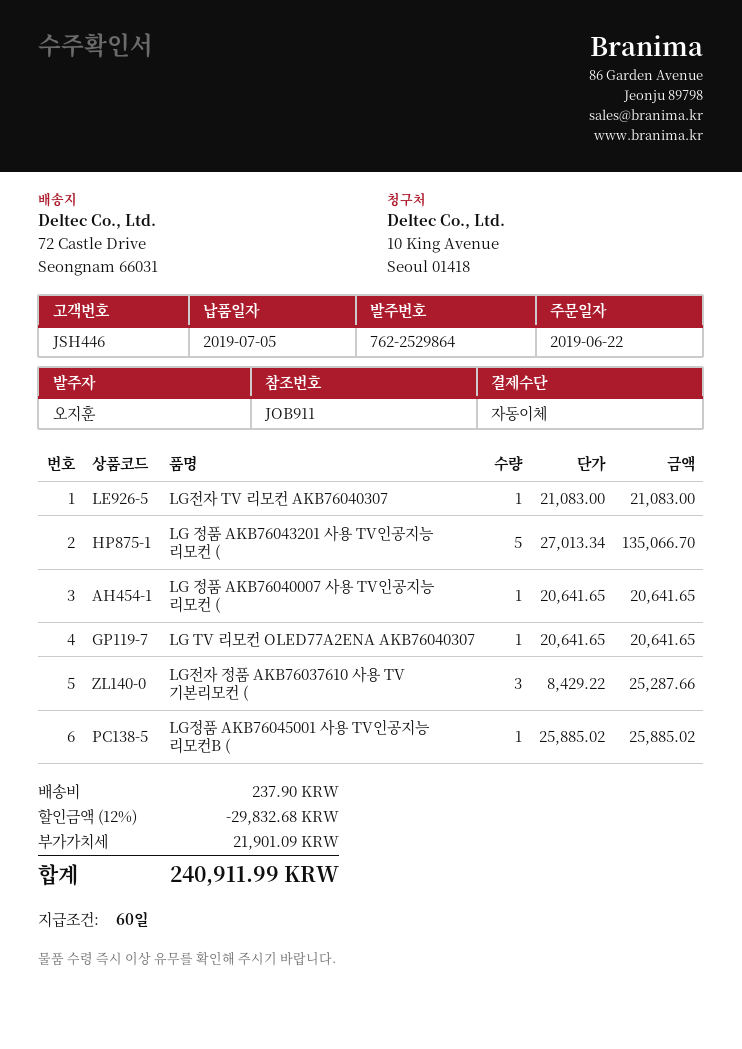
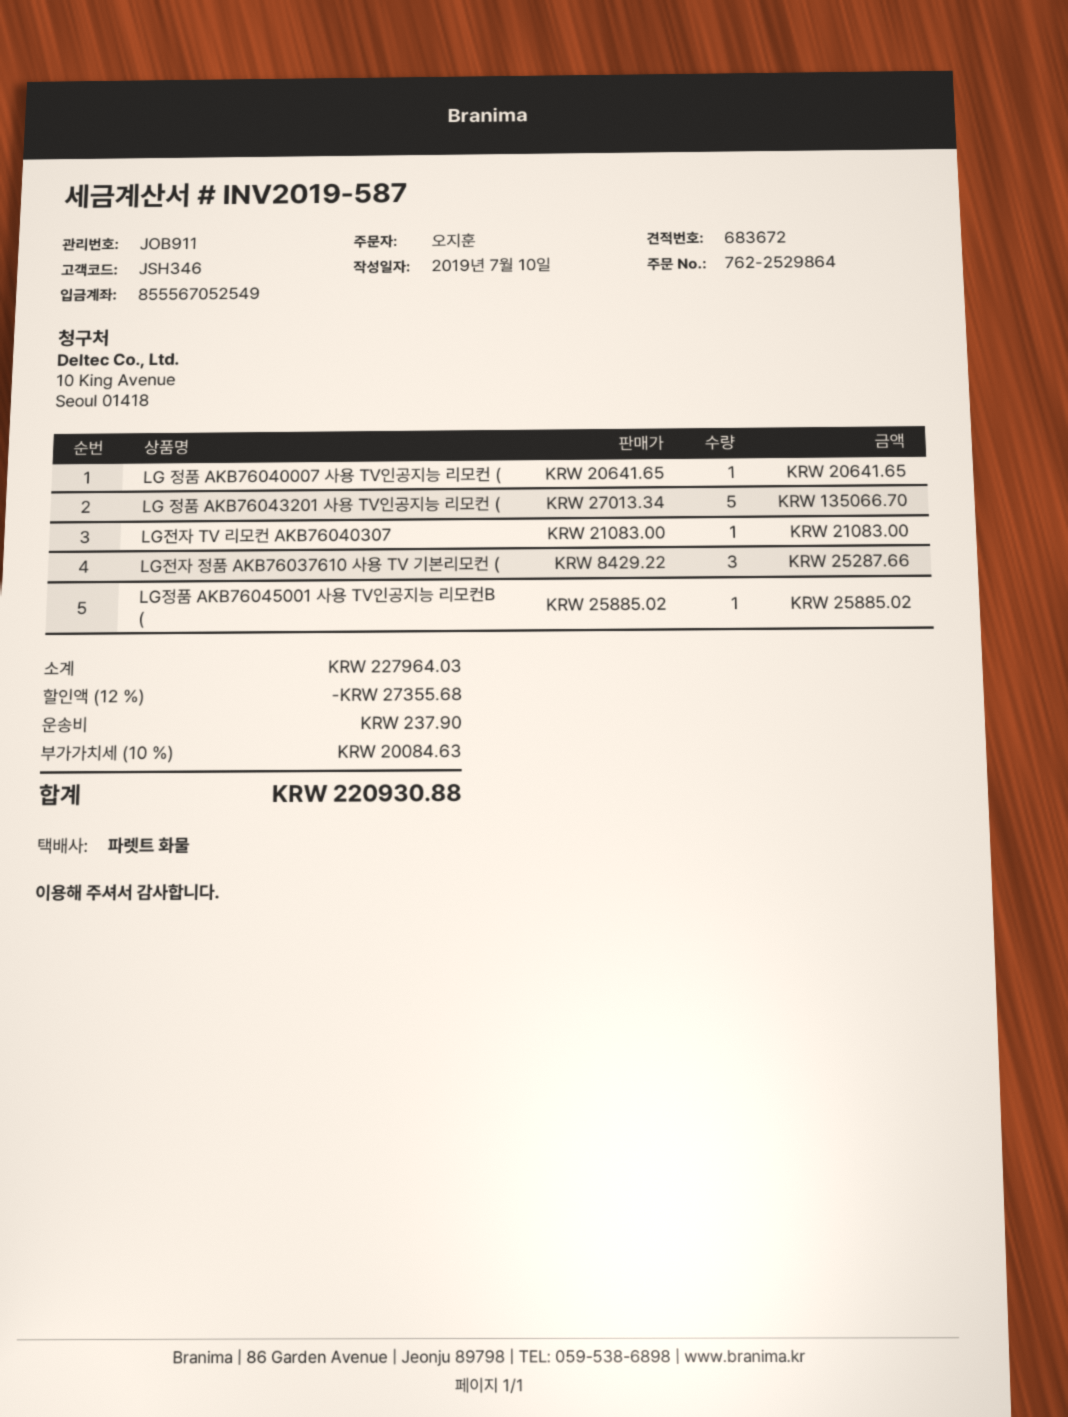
customer number: JSH446 -> JSH346
LG TV 리모컨 OLED77A2ENA AKB76040307: 1 x 20641.65 = 20641.65 -> none
discount: 12% = 29832.68 -> 12% = 27355.68
tax: 21901.09 -> 20084.63
total: 240911.99 -> 220930.88

